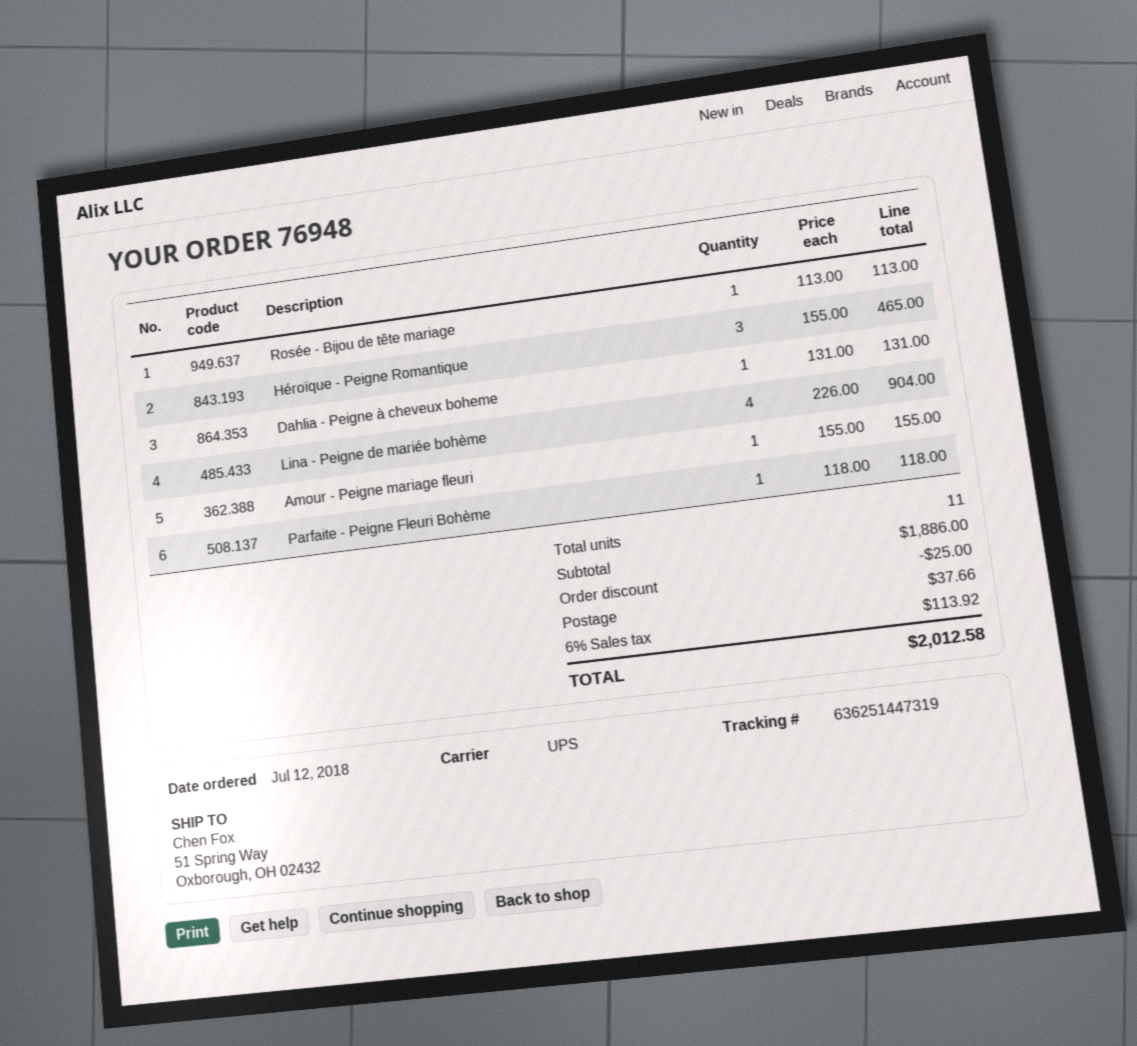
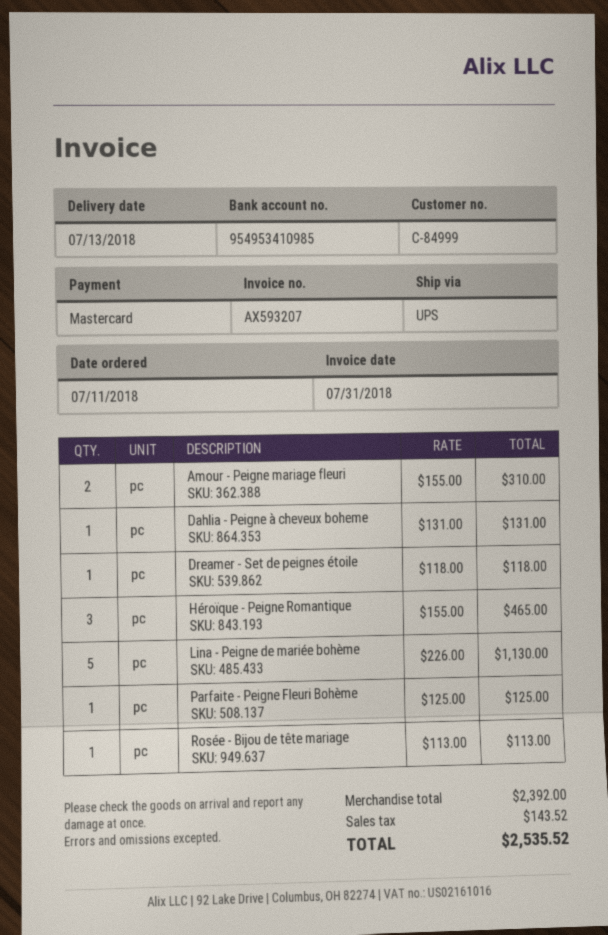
order date: 2018-07-12 -> 2018-07-11
Lina - Peigne de mariée bohème: 4 x 226.00 = 904.00 -> 5 x 226.00 = 1130.00
Amour - Peigne mariage fleuri: 1 x 155.00 = 155.00 -> 2 x 155.00 = 310.00
Parfaite - Peigne Fleuri Bohème: 1 x 118.00 = 118.00 -> 1 x 125.00 = 125.00
Dreamer - Set de peignes étoile: none -> 1 x 118.00 = 118.00
subtotal: 1886.00 -> 2392.00
discount: 25.00 -> none
shipping: 37.66 -> none
tax: 113.92 -> 143.52
total: 2012.58 -> 2535.52

